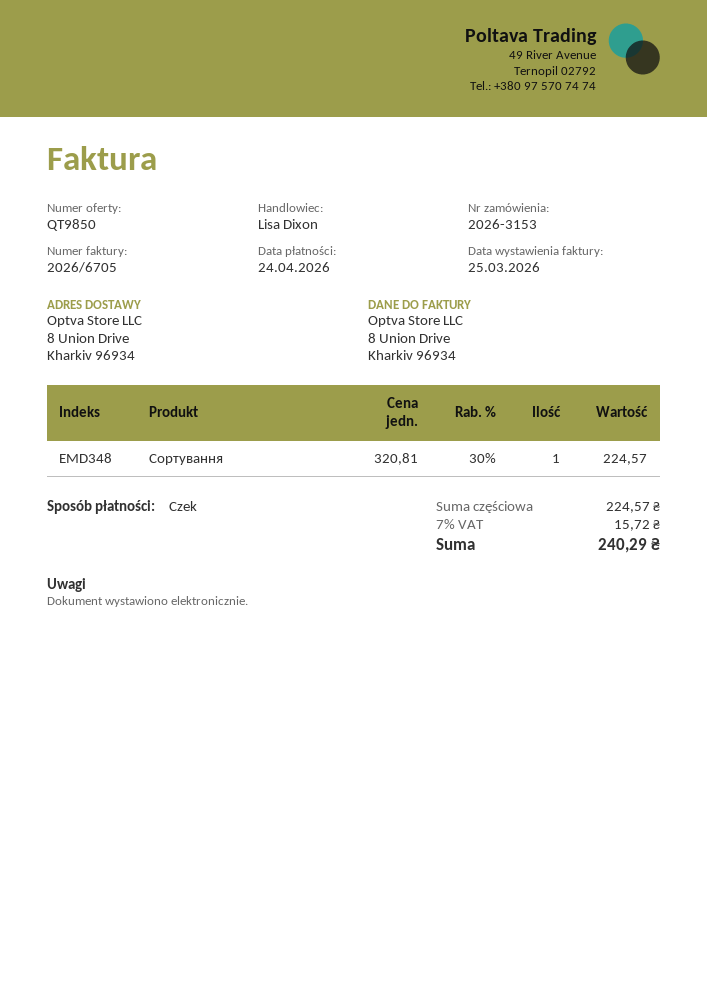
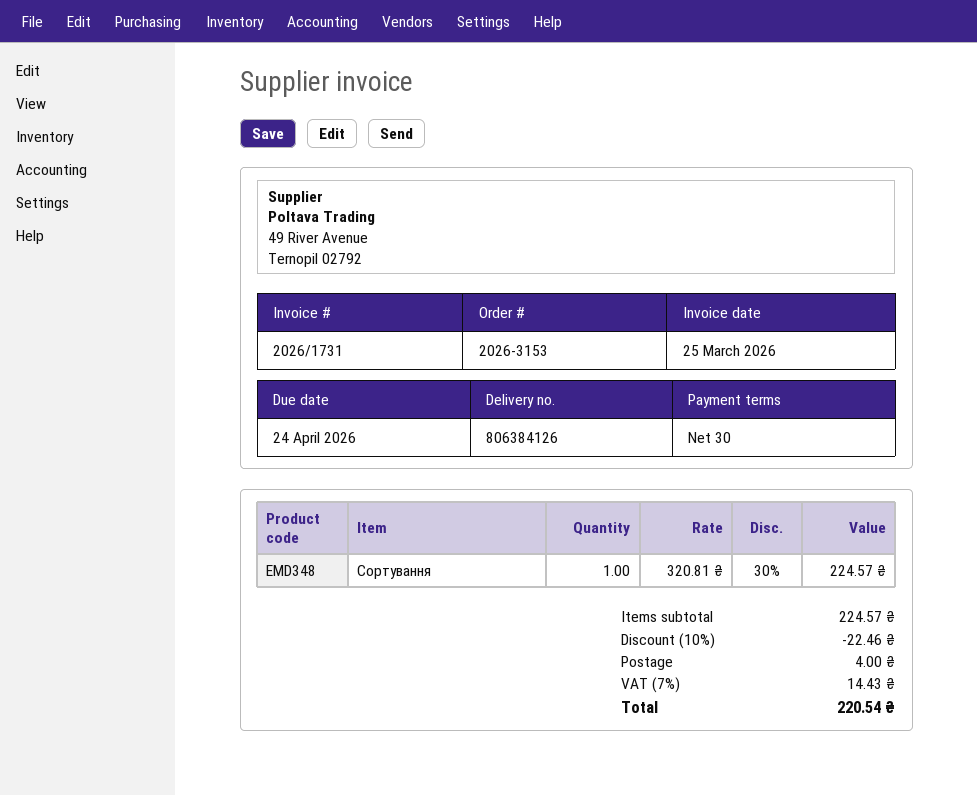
invoice number: 2026/6705 -> 2026/1731
discount: none -> 10% = 22.46
shipping: none -> 4.00
tax: 7% = 15.72 -> 7% = 14.43
total: 240.29 -> 220.54

